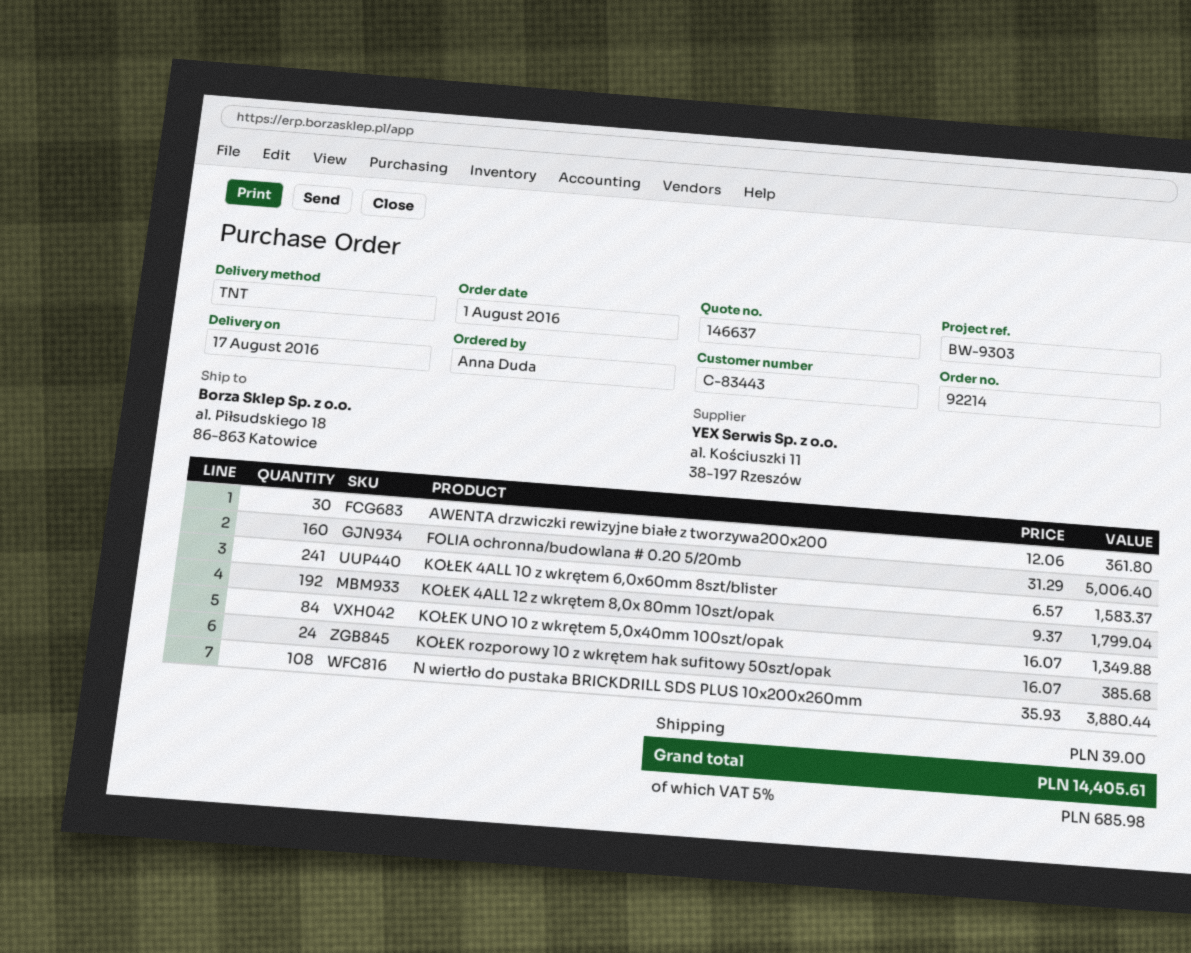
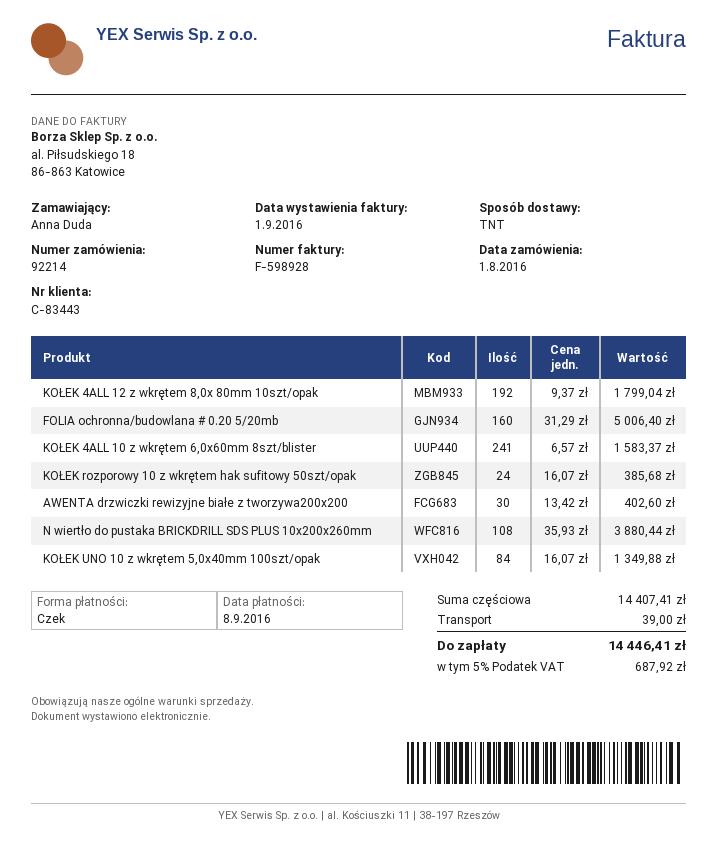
AWENTA drzwiczki rewizyjne białe z tworzywa200x200: 30 x 12.06 = 361.80 -> 30 x 13.42 = 402.60
tax: 5% = 685.98 -> 5% = 687.92
total: 14405.61 -> 14446.41

